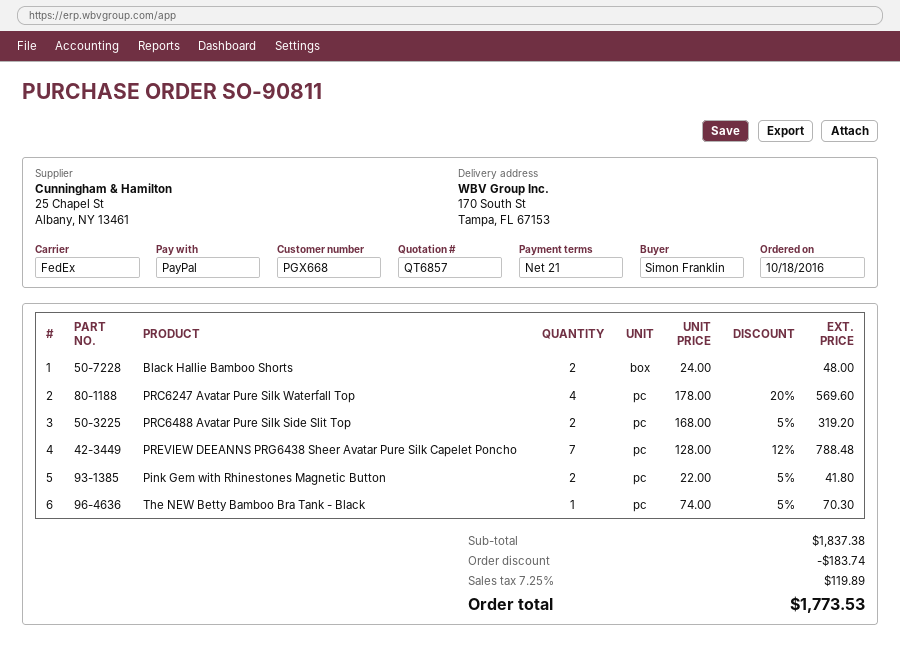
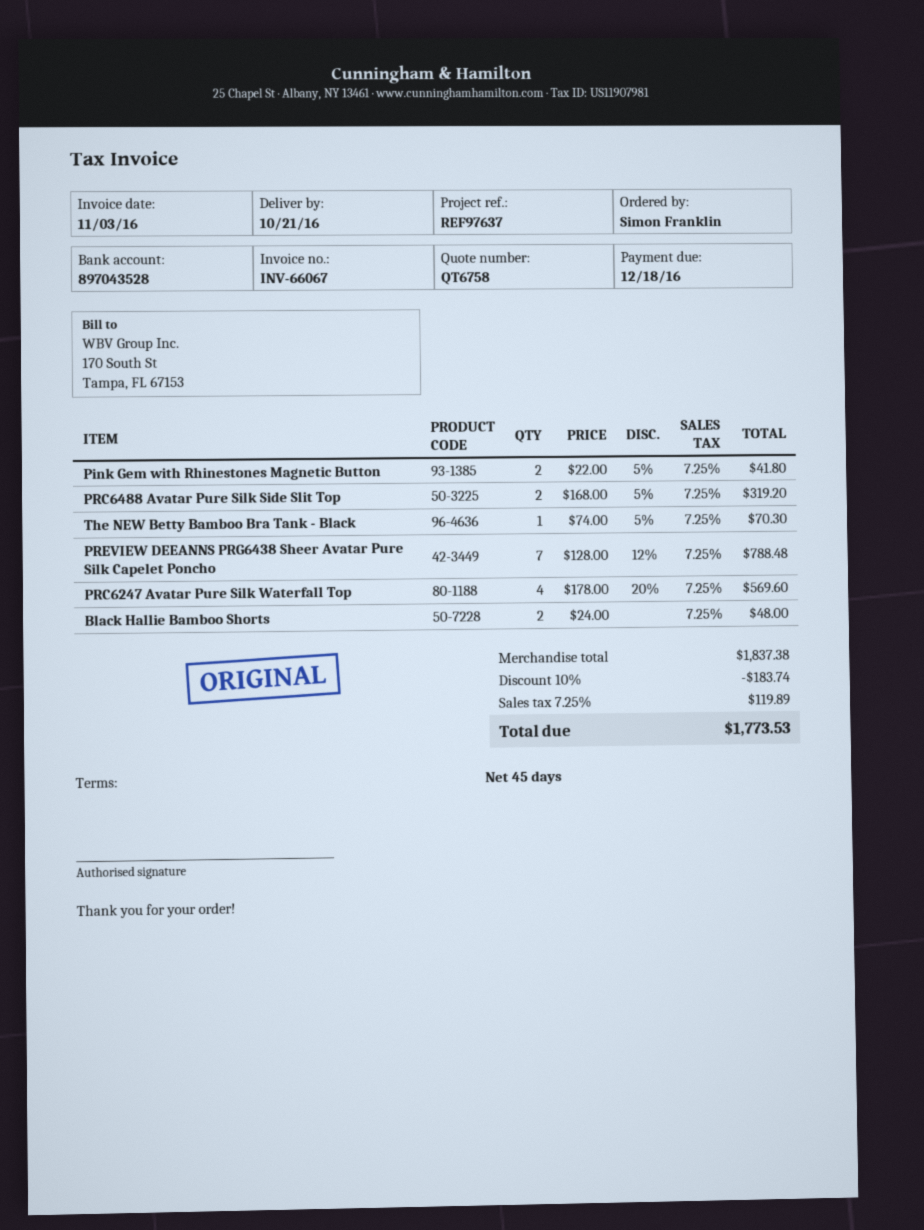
quote number: QT6857 -> QT6758
payment terms: 21 days -> 45 days

